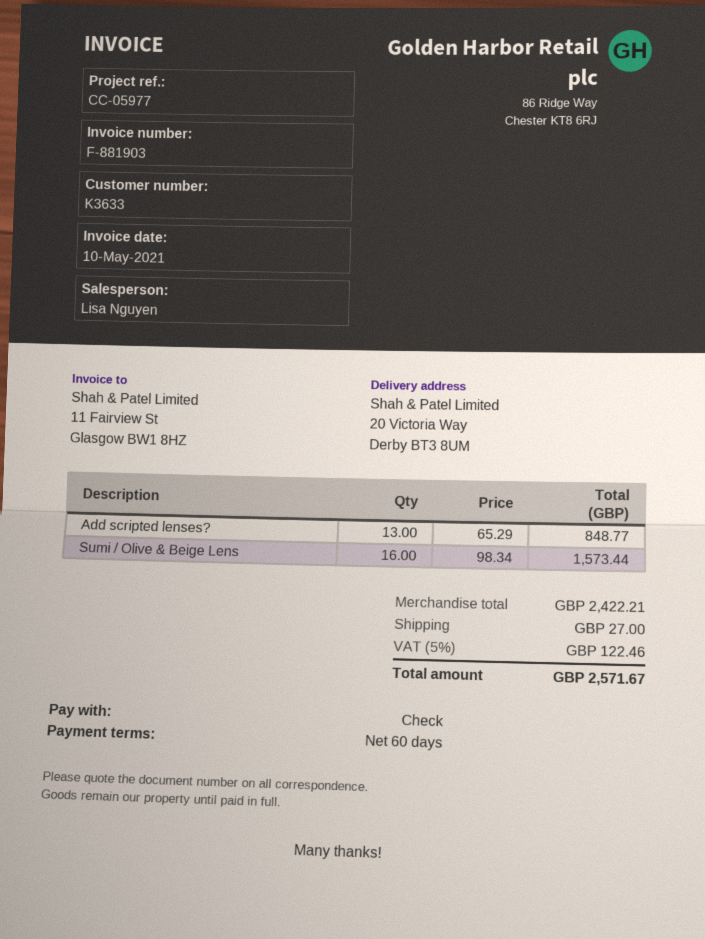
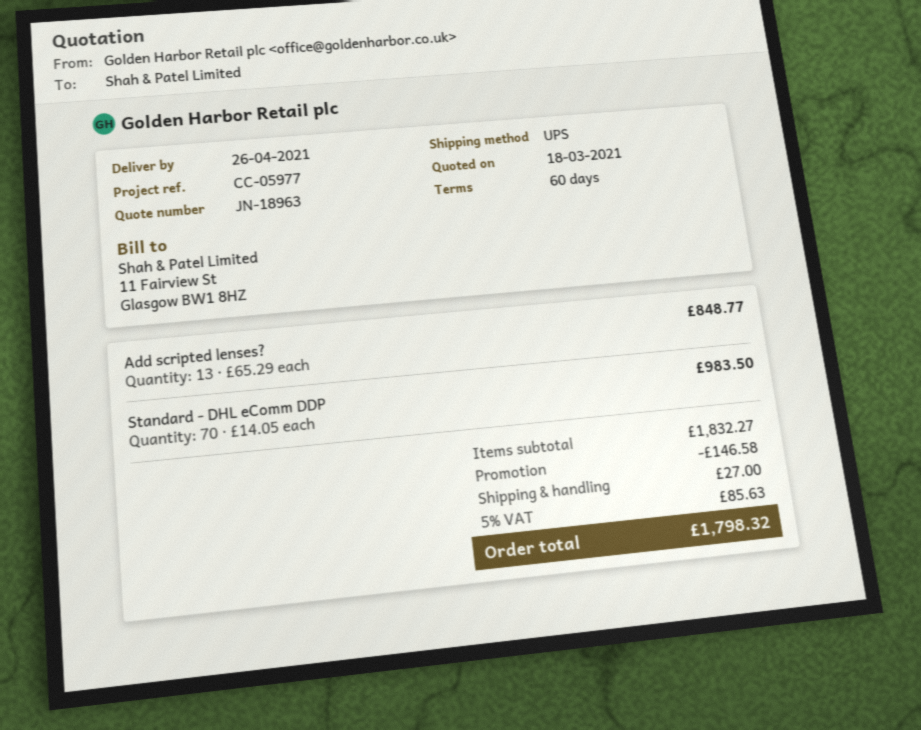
Sumi / Olive & Beige Lens: 16 x 98.34 = 1573.44 -> none
Standard - DHL eComm DDP: none -> 70 x 14.05 = 983.50
subtotal: 2422.21 -> 1832.27
discount: none -> 146.58
tax: 5% = 122.46 -> 5% = 85.63
total: 2571.67 -> 1798.32

